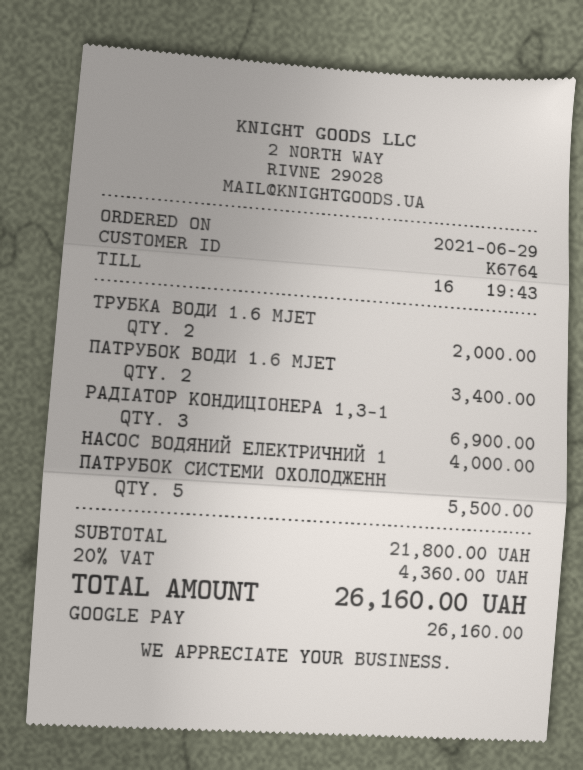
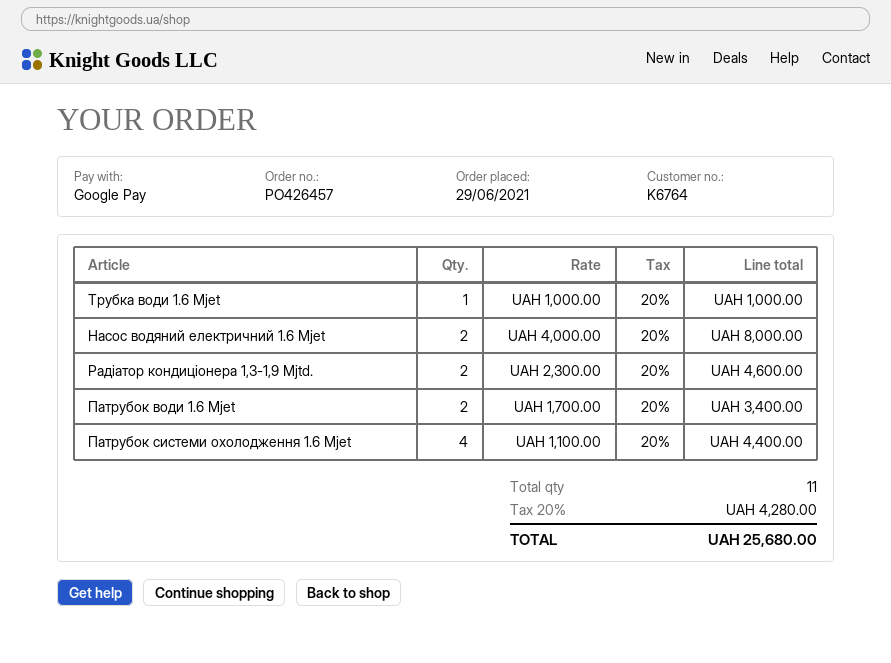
ТРУБКА ВОДИ 1.6 MJET: 2 for 2000.00 -> 1 for 1000.00
РАДІАТОР КОНДИЦІОНЕРА 1,3-1: 3 for 6900.00 -> 2 for 4600.00
НАСОС ВОДЯНИЙ ЕЛЕКТРИЧНИЙ 1: 1 for 4000.00 -> 2 for 8000.00
ПАТРУБОК СИСТЕМИ ОХОЛОДЖЕНН: 5 for 5500.00 -> 4 for 4400.00
tax: 20% = 4360.00 -> 20% = 4280.00
total: 26160.00 -> 25680.00

